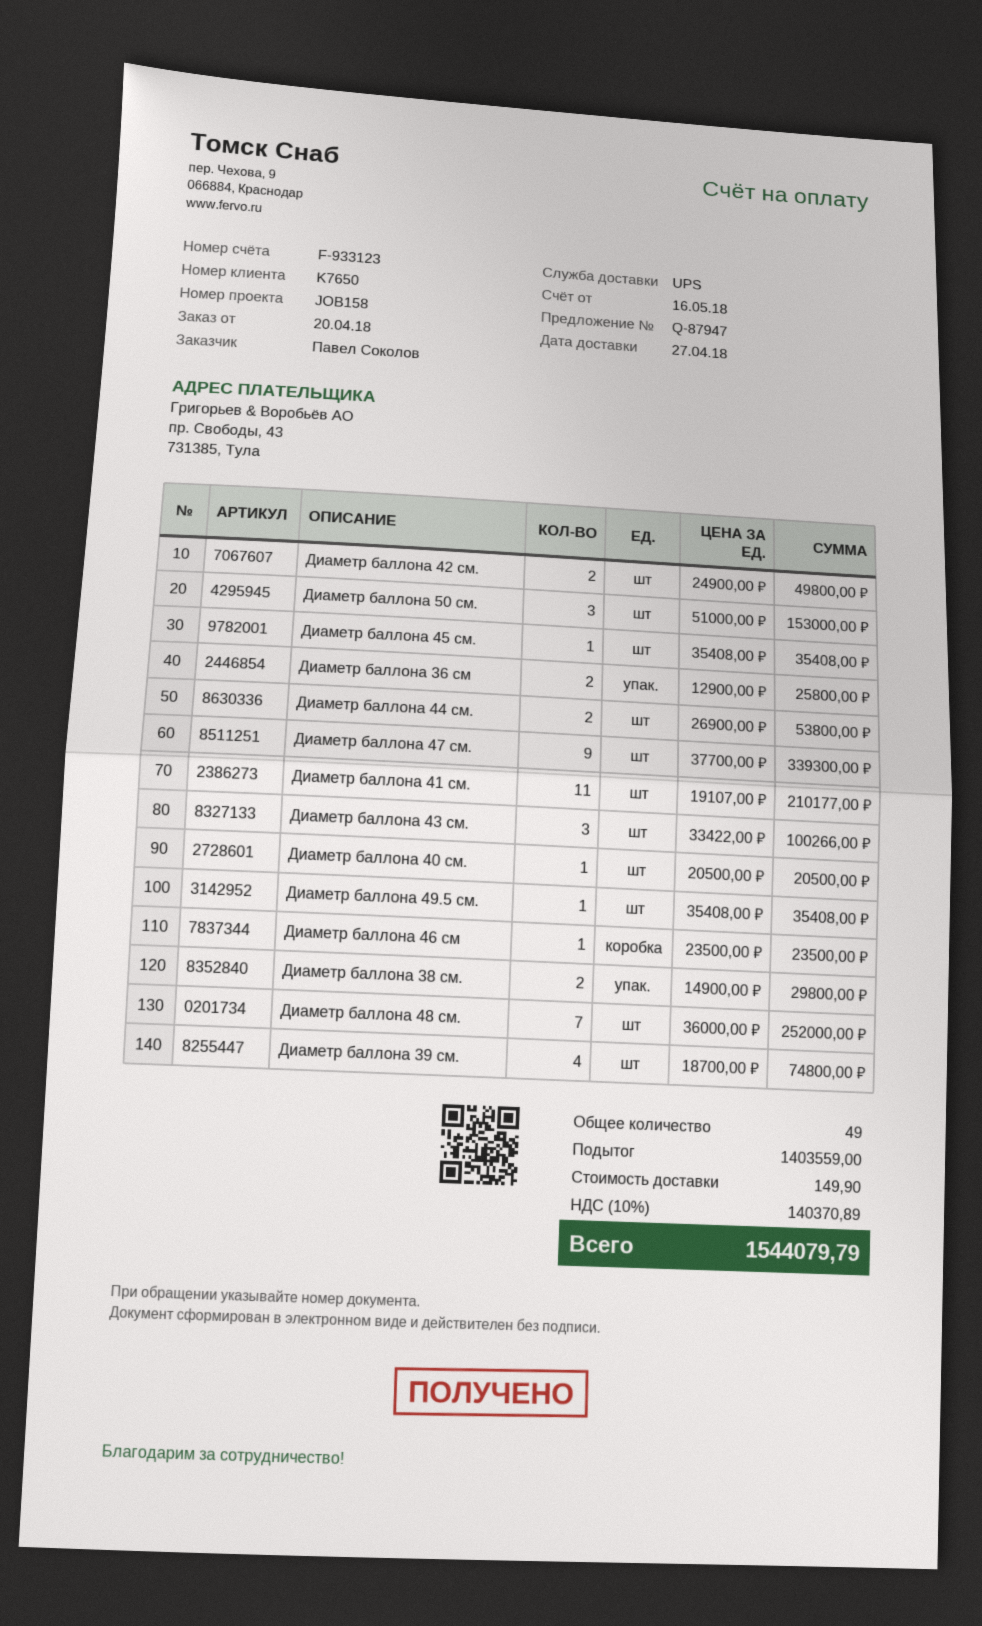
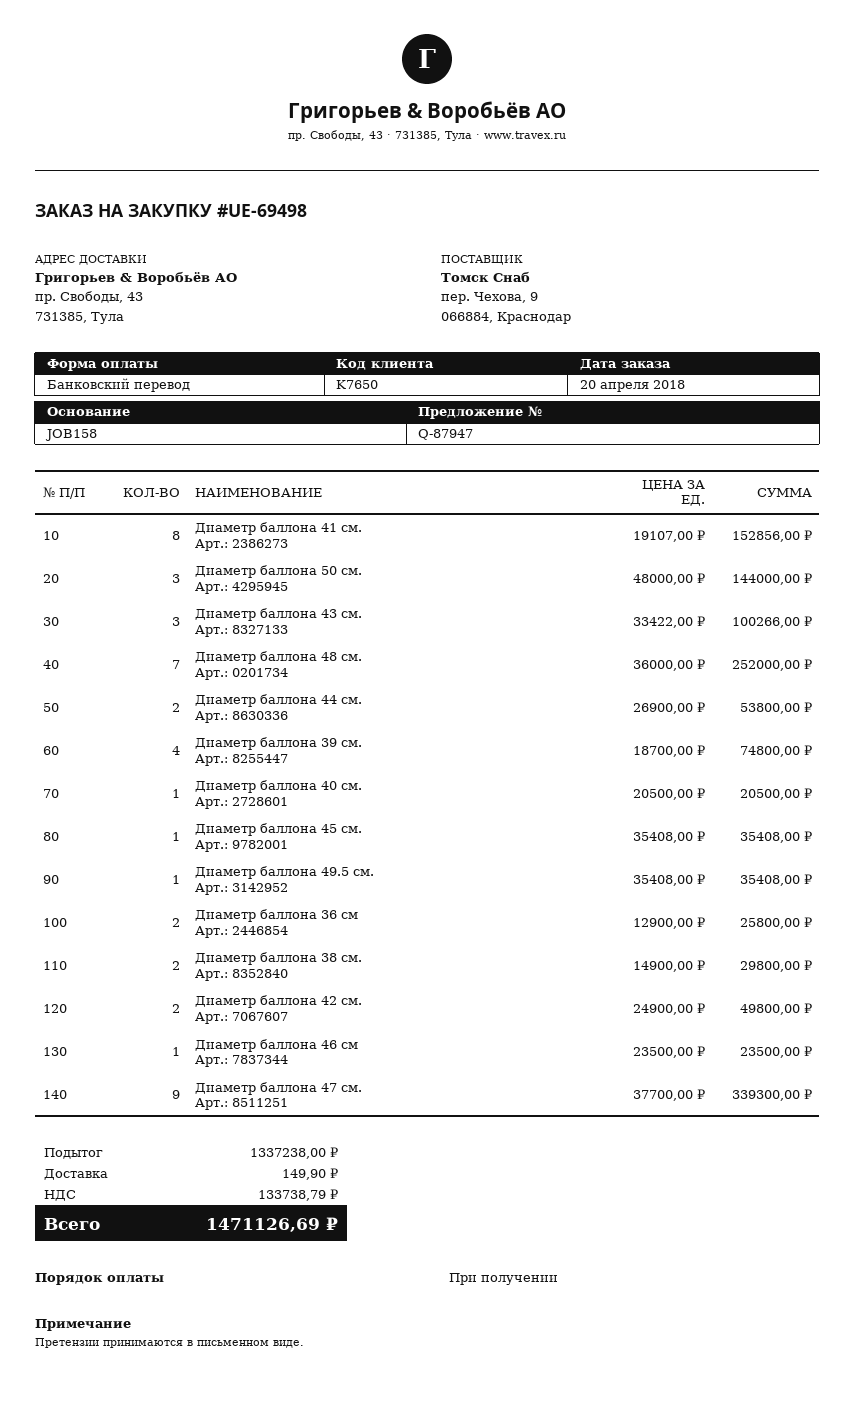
Диаметр баллона 50 см.: 3 x 51000.00 = 153000.00 -> 3 x 48000.00 = 144000.00
Диаметр баллона 41 см.: 11 x 19107.00 = 210177.00 -> 8 x 19107.00 = 152856.00
subtotal: 1403559.00 -> 1337238.00
tax: 140370.89 -> 133738.79
total: 1544079.79 -> 1471126.69

